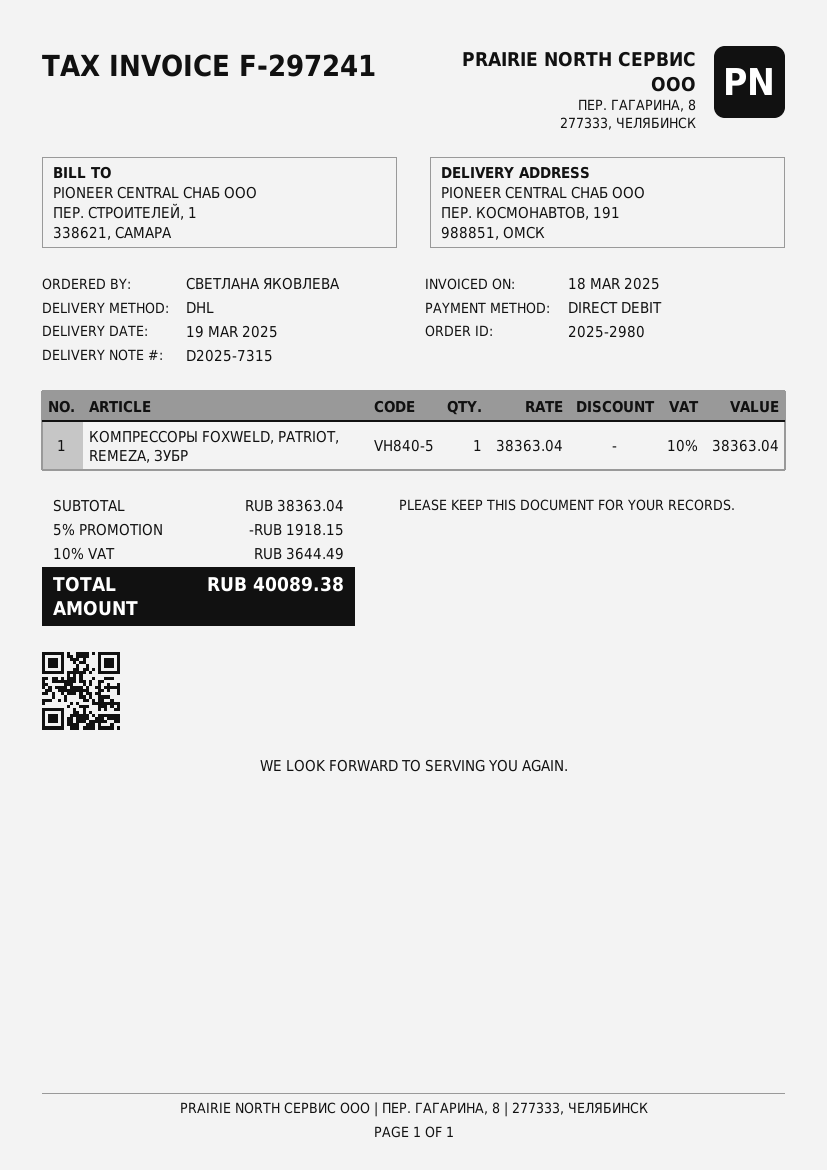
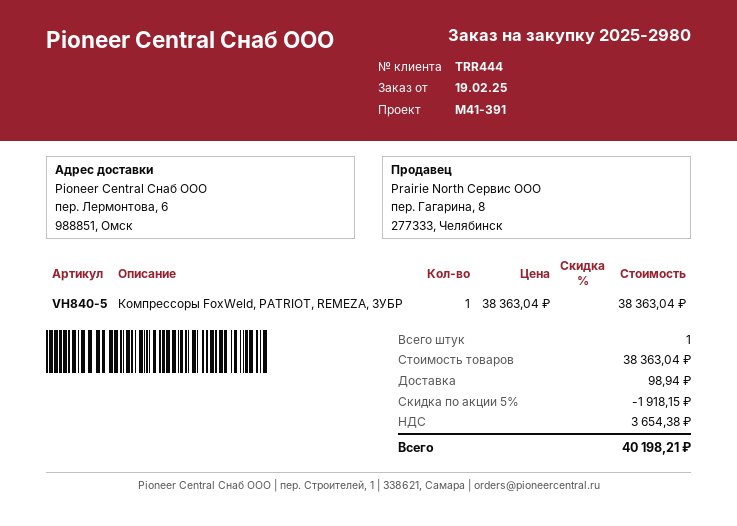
ship to: ПЕР. КОСМОНАВТОВ, 191, 988851, ОМСК -> пер. Лермонтова, 6, 988851, Омск
shipping: none -> 98.94
tax: 3644.49 -> 3654.38
total: 40089.38 -> 40198.21

